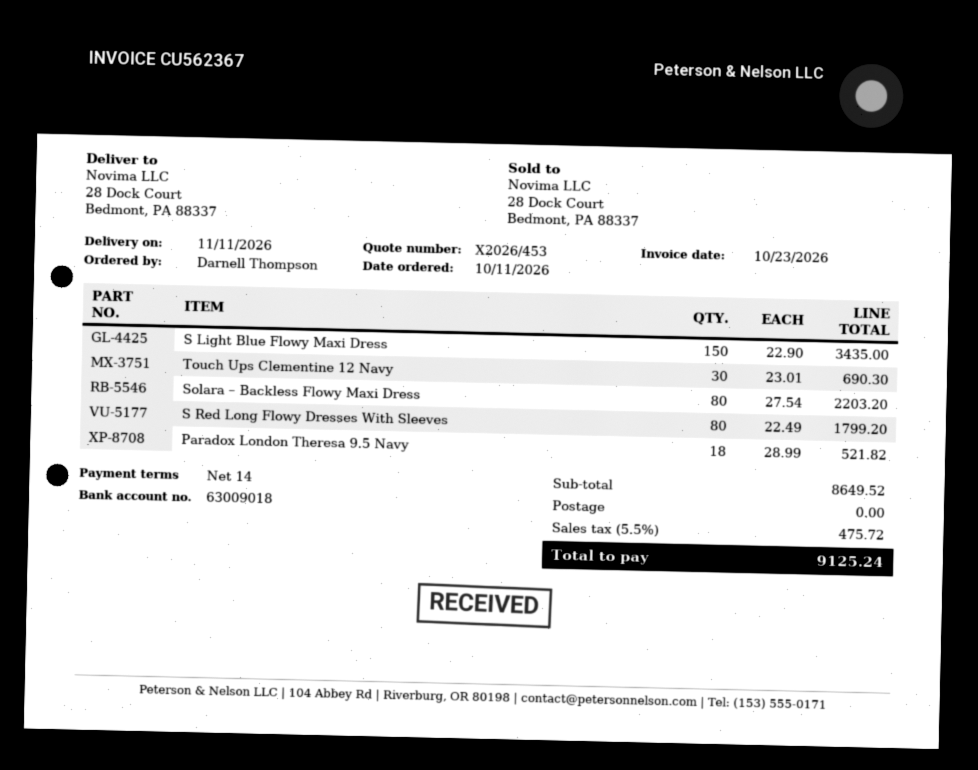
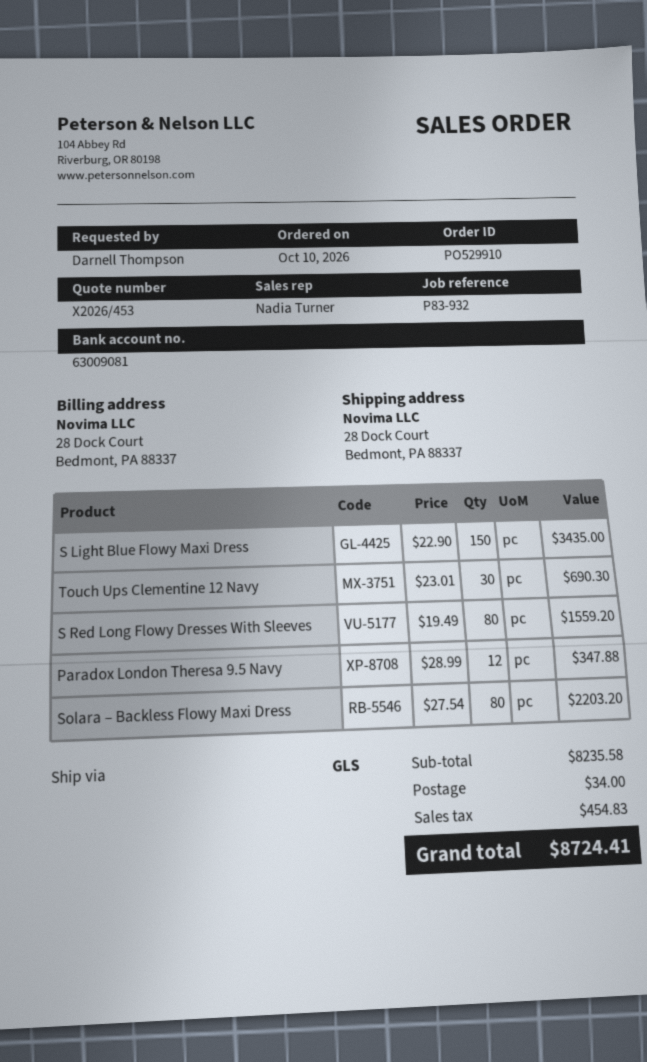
order date: 2026-10-11 -> 2026-10-10
bank account: 63009018 -> 63009081
S Red Long Flowy Dresses With Sleeves: 80 x 22.49 = 1799.20 -> 80 x 19.49 = 1559.20
Paradox London Theresa 9.5 Navy: 18 x 28.99 = 521.82 -> 12 x 28.99 = 347.88
subtotal: 8649.52 -> 8235.58
shipping: 0.00 -> 34.00
tax: 475.72 -> 454.83
total: 9125.24 -> 8724.41

